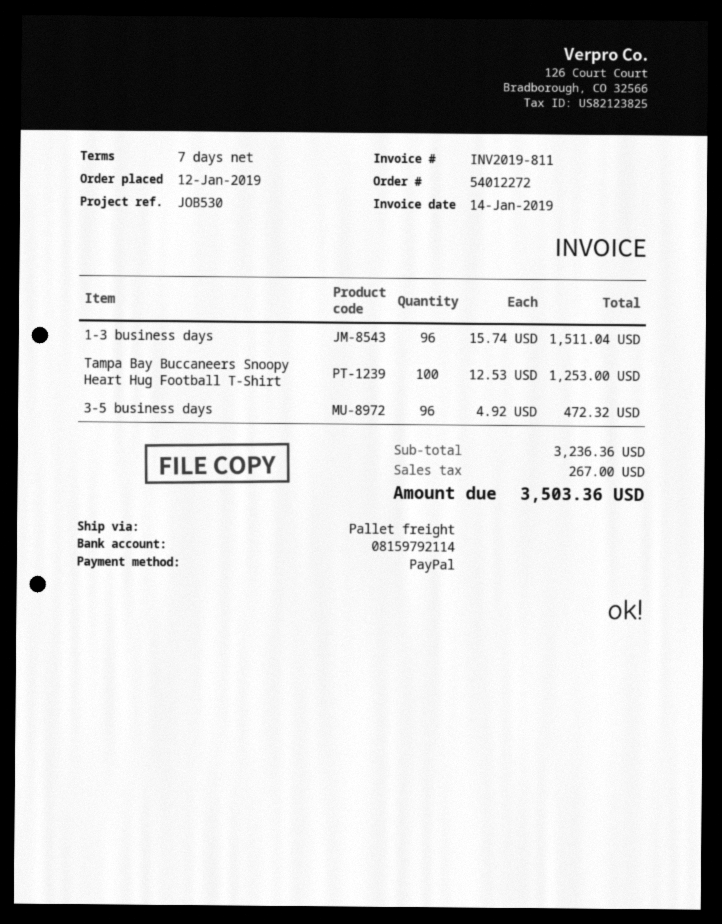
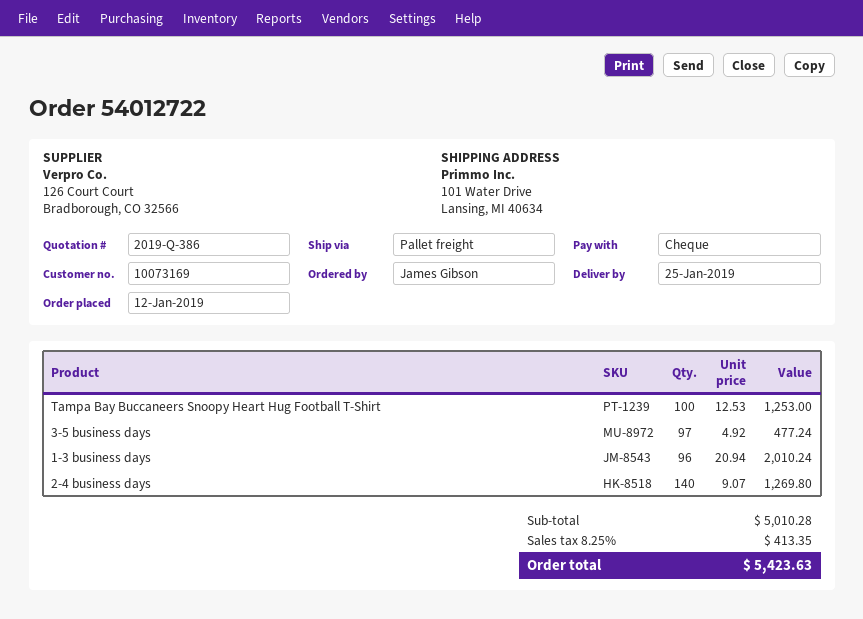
order number: 54012272 -> 54012722
payment method: PayPal -> cheque
1-3 business days: 96 x 15.74 = 1511.04 -> 96 x 20.94 = 2010.24
3-5 business days: 96 x 4.92 = 472.32 -> 97 x 4.92 = 477.24
2-4 business days: none -> 140 x 9.07 = 1269.80
subtotal: 3236.36 -> 5010.28
tax: 267.00 -> 413.35
total: 3503.36 -> 5423.63

